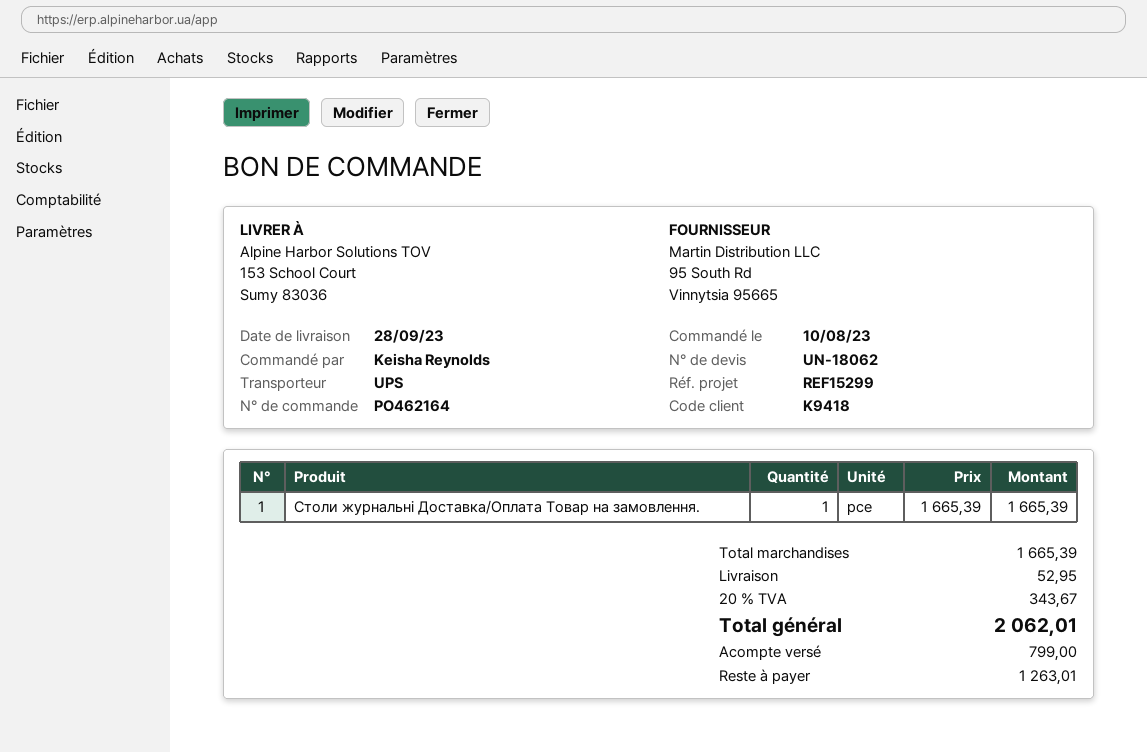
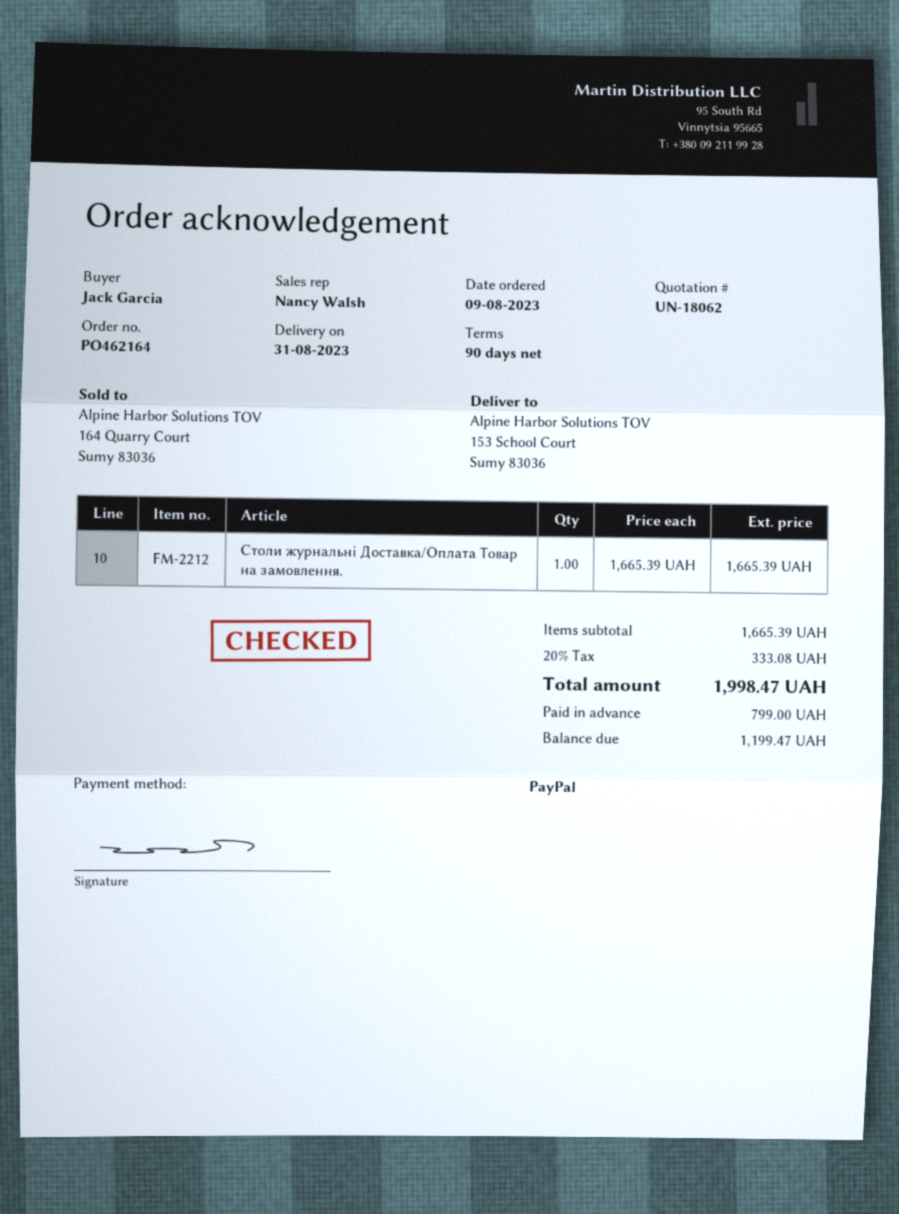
order date: 2023-08-10 -> 2023-08-09
delivery date: 2023-09-28 -> 2023-08-31
ordered by: Keisha Reynolds -> Jack Garcia
shipping: 52.95 -> none
tax: 20% = 343.67 -> 20% = 333.08
total: 2062.01 -> 1998.47
balance: 1263.01 -> 1199.47

